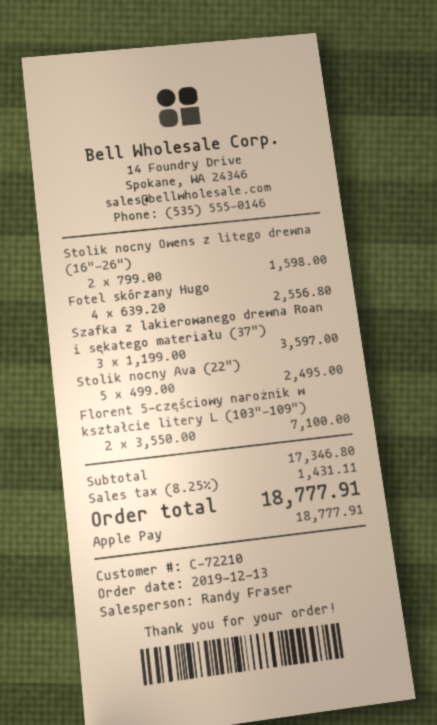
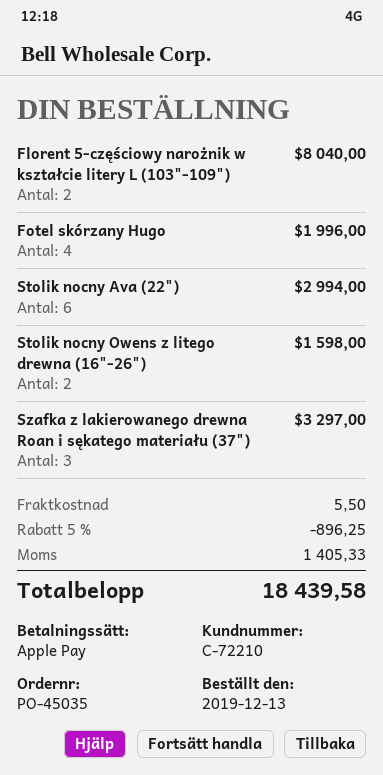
Fotel skórzany Hugo: 4 for 2556.80 -> 4 for 1996.00
Szafka z lakierowanego drewna Roan i sękatego materiału (37"): 3 for 3597.00 -> 3 for 3297.00
Stolik nocny Ava (22"): 5 for 2495.00 -> 6 for 2994.00
Florent 5-częściowy narożnik w kształcie litery L (103"-109"): 2 for 7100.00 -> 2 for 8040.00
discount: none -> 5% = 896.25
shipping: none -> 5.50
tax: 1431.11 -> 1405.33
total: 18777.91 -> 18439.58

